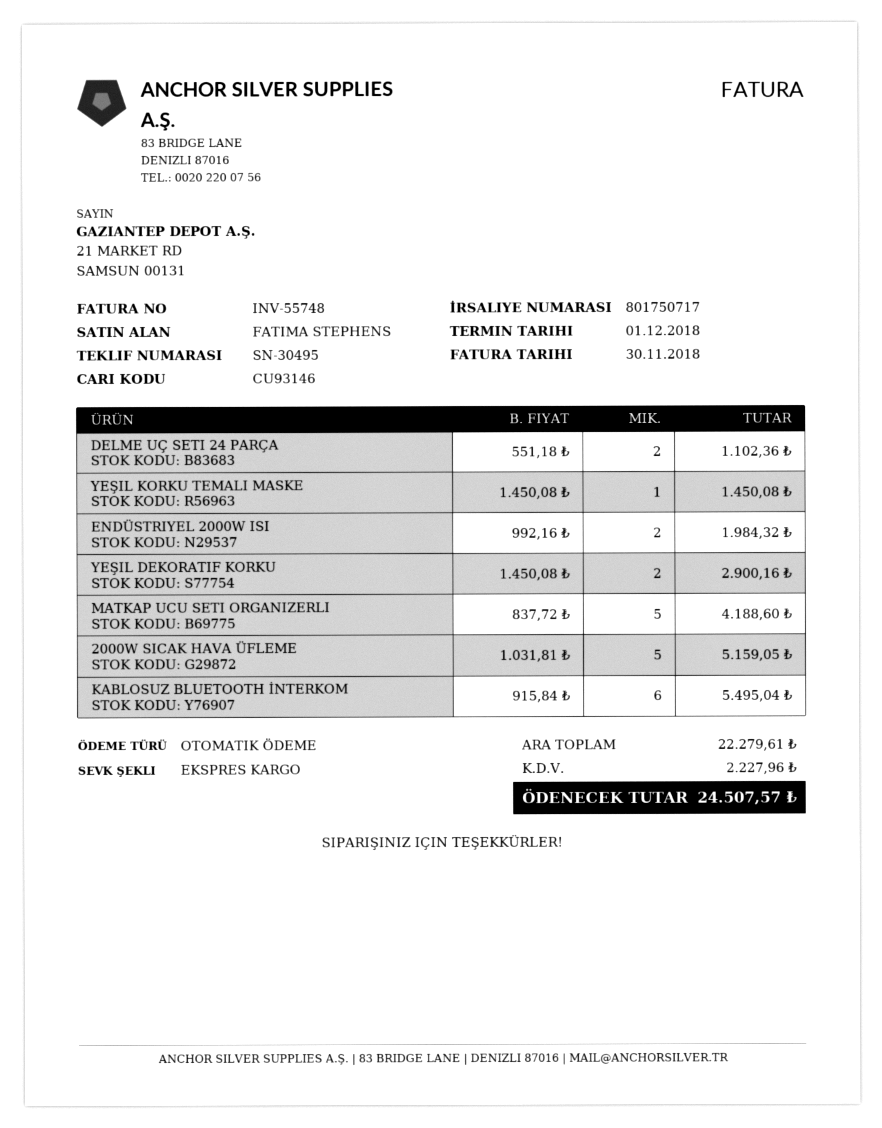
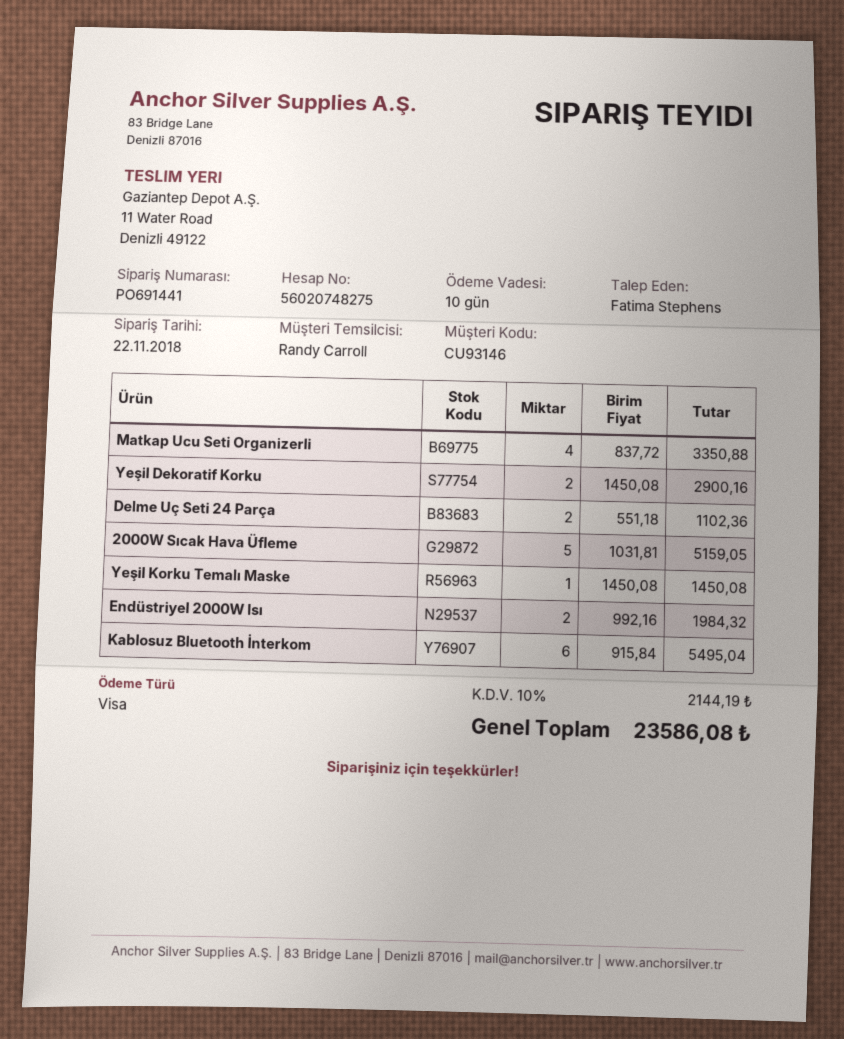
payment method: direct debit -> Visa
MATKAP UCU SETI ORGANIZERLI: 5 x 837.72 = 4188.60 -> 4 x 837.72 = 3350.88
tax: 2227.96 -> 2144.19
total: 24507.57 -> 23586.08

